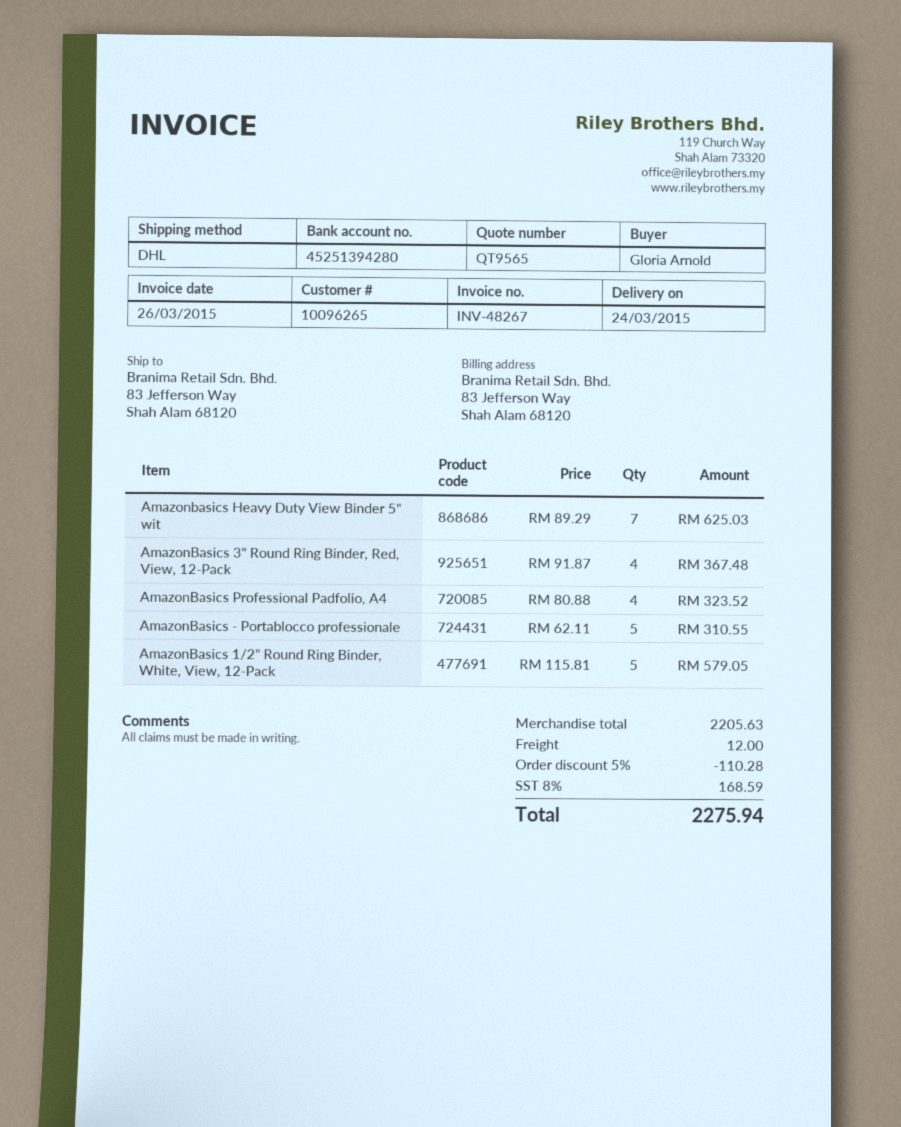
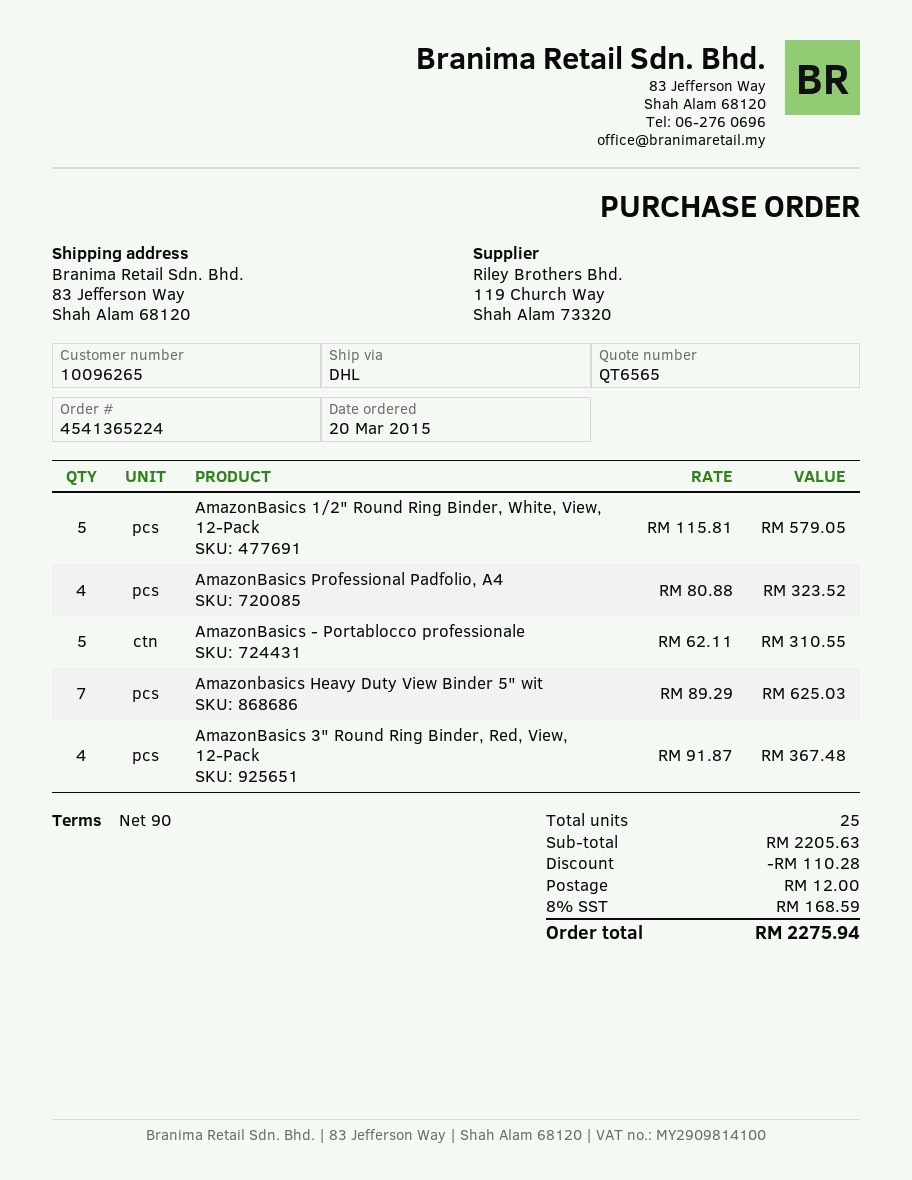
quote number: QT9565 -> QT6565

